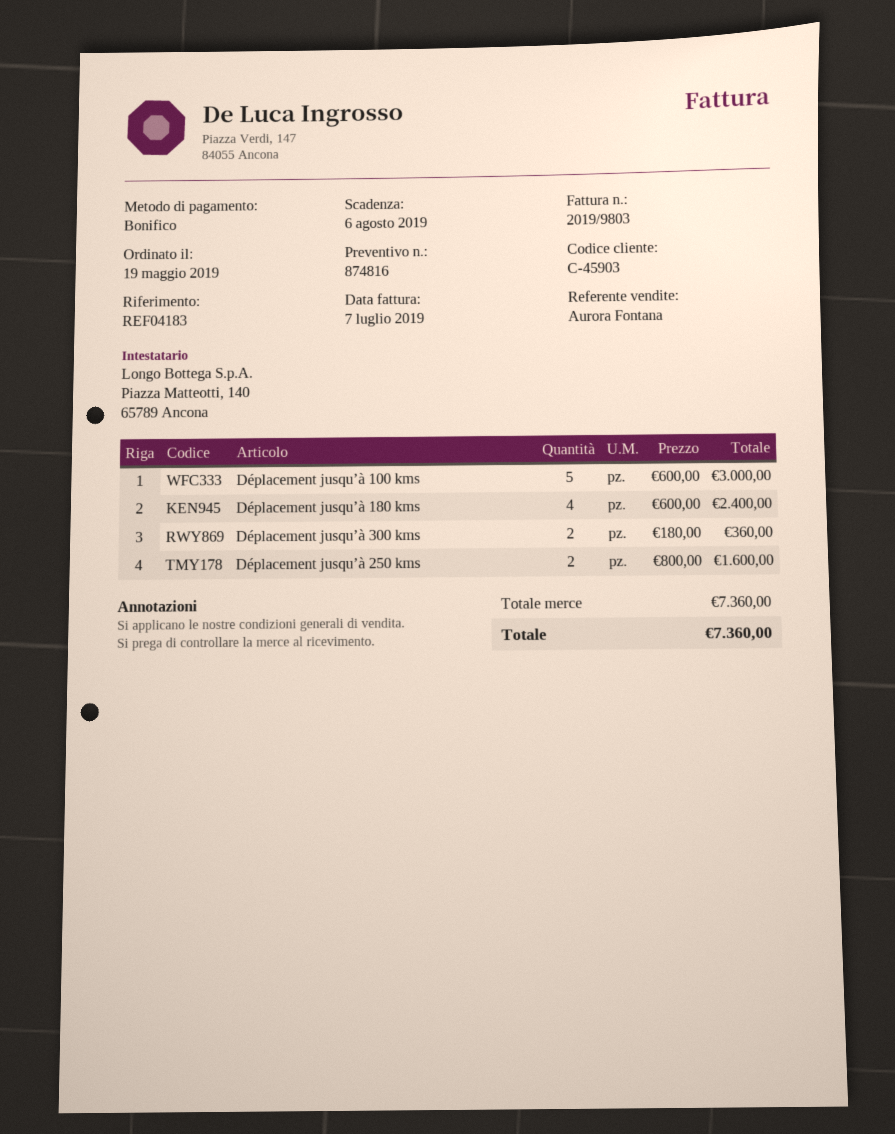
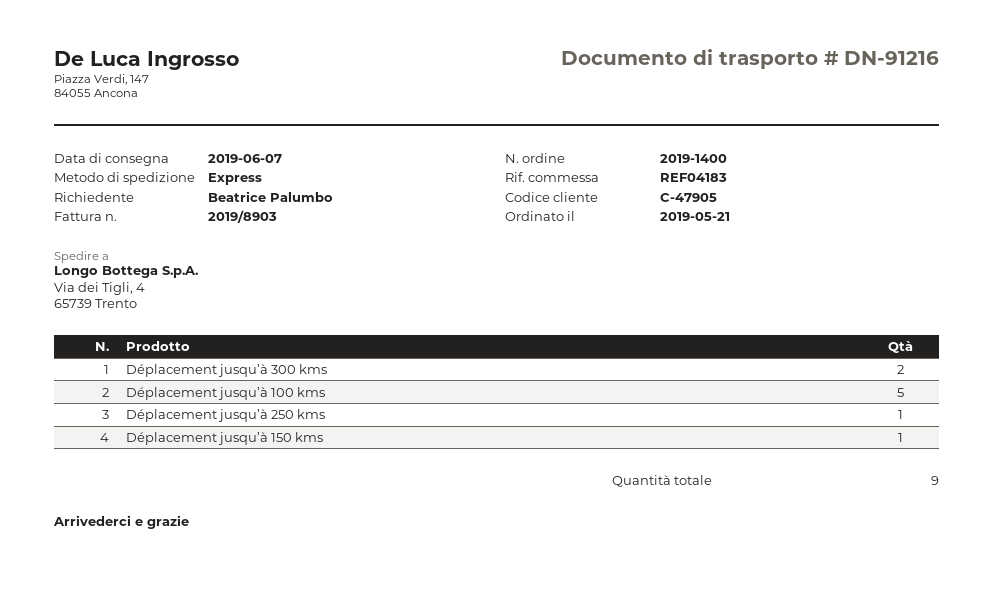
order date: 2019-05-19 -> 2019-05-21
invoice number: 2019/9803 -> 2019/8903
customer number: C-45903 -> C-47905
Déplacement jusqu’à 180 kms: 4 -> none
Déplacement jusqu’à 250 kms: 2 -> 1
Déplacement jusqu’à 150 kms: none -> 1

